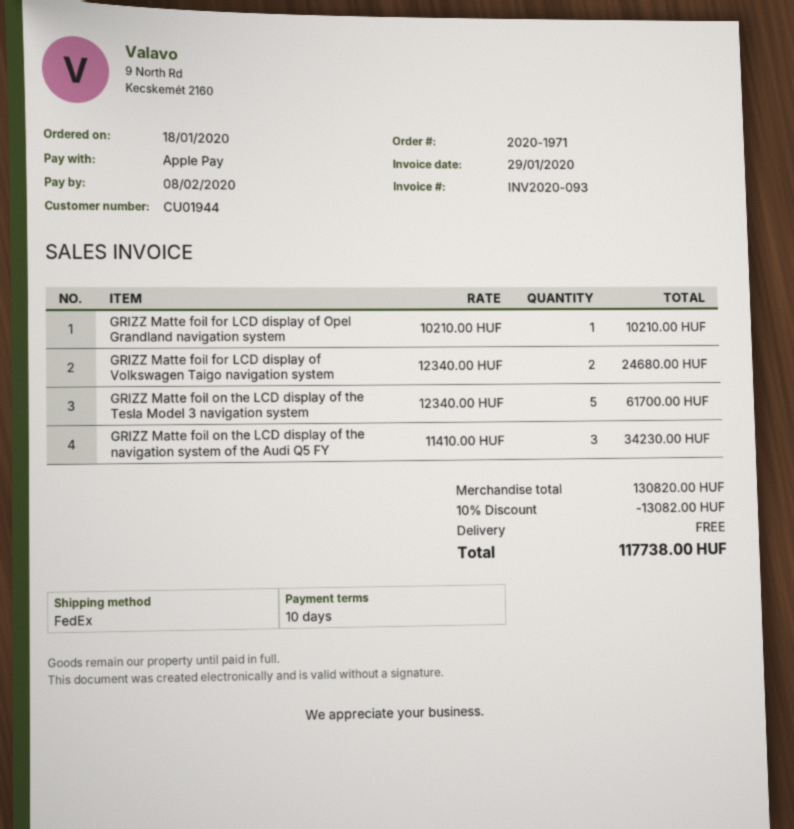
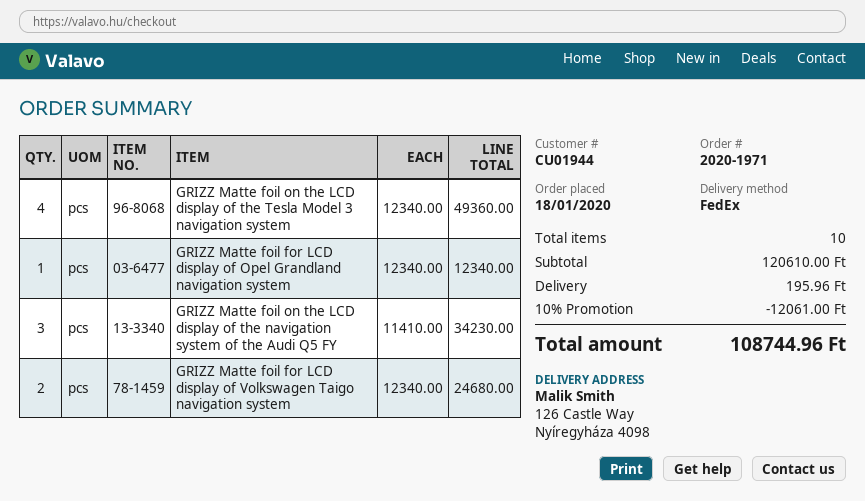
GRIZZ Matte foil for LCD display of Opel Grandland navigation system: 1 x 10210.00 = 10210.00 -> 1 x 12340.00 = 12340.00
GRIZZ Matte foil on the LCD display of the Tesla Model 3 navigation system: 5 x 12340.00 = 61700.00 -> 4 x 12340.00 = 49360.00
subtotal: 130820.00 -> 120610.00
discount: 10% = 13082.00 -> 10% = 12061.00
shipping: 0.00 -> 195.96
total: 117738.00 -> 108744.96

